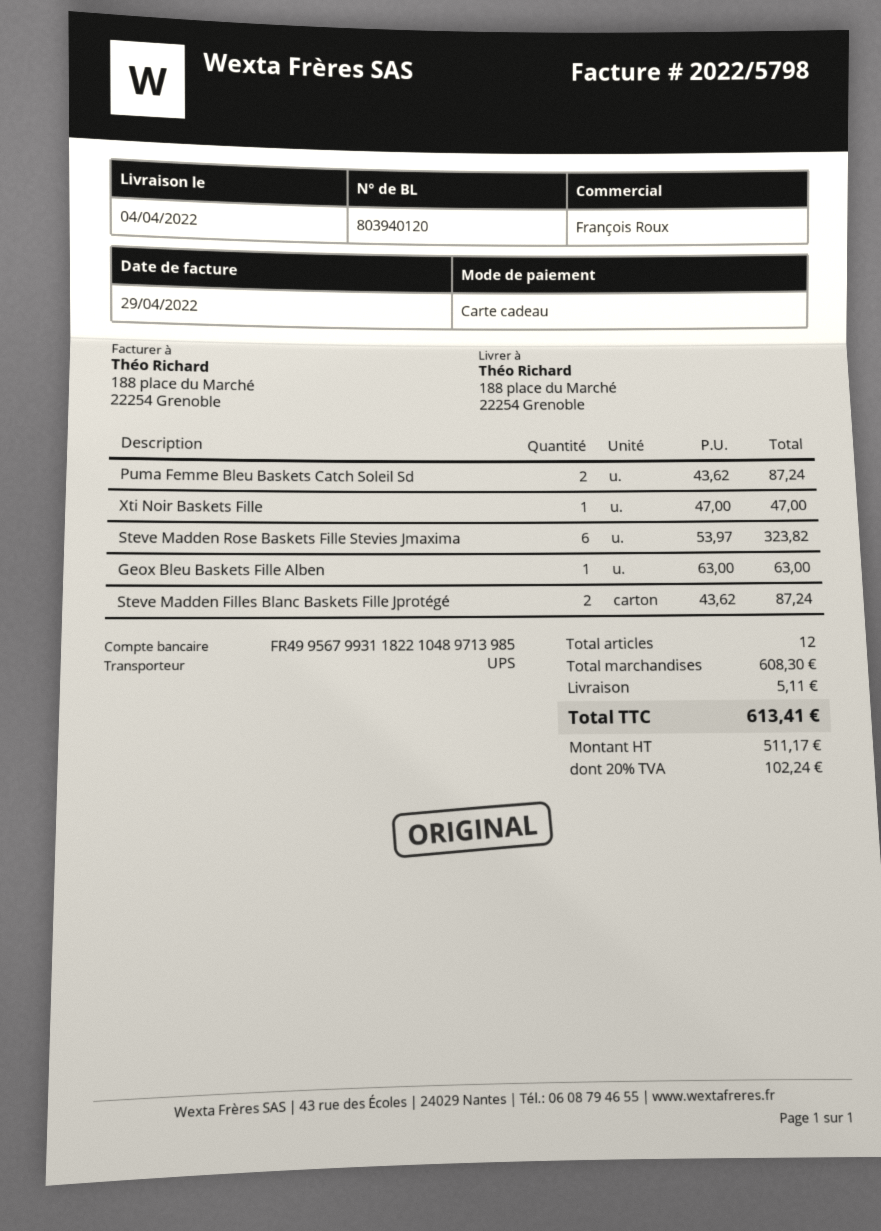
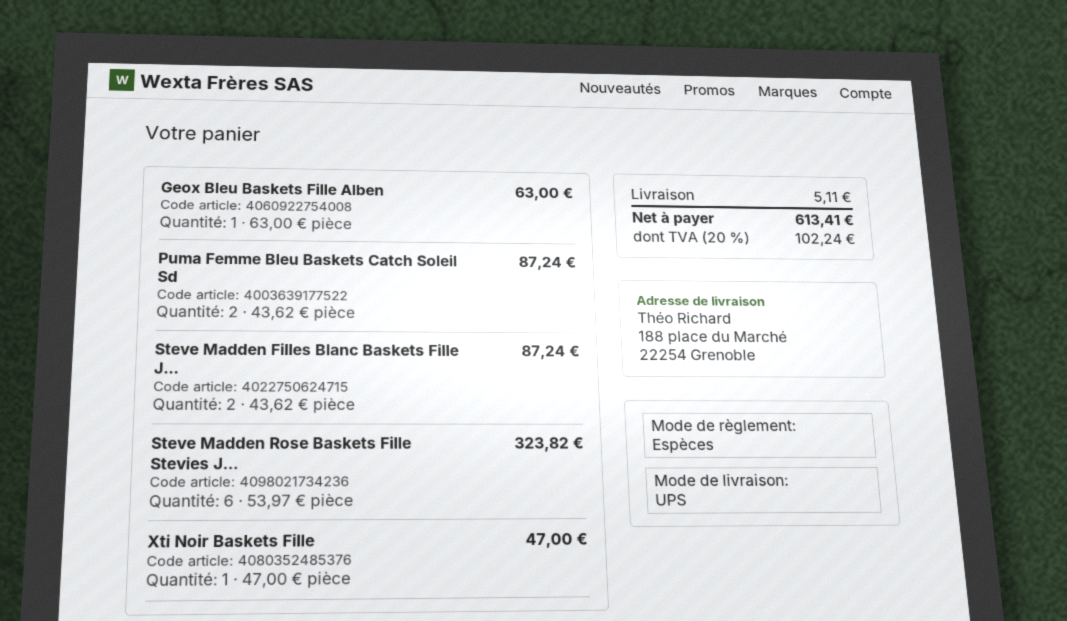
payment method: gift card -> cash

